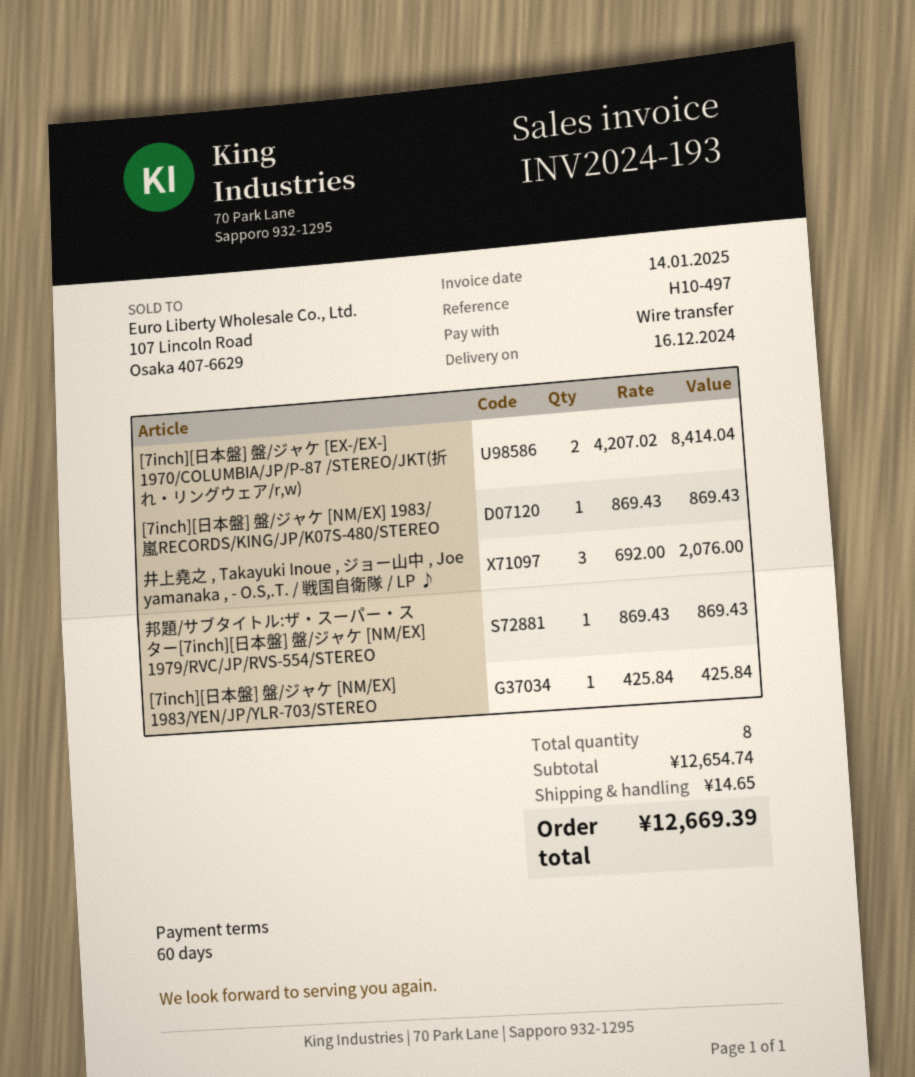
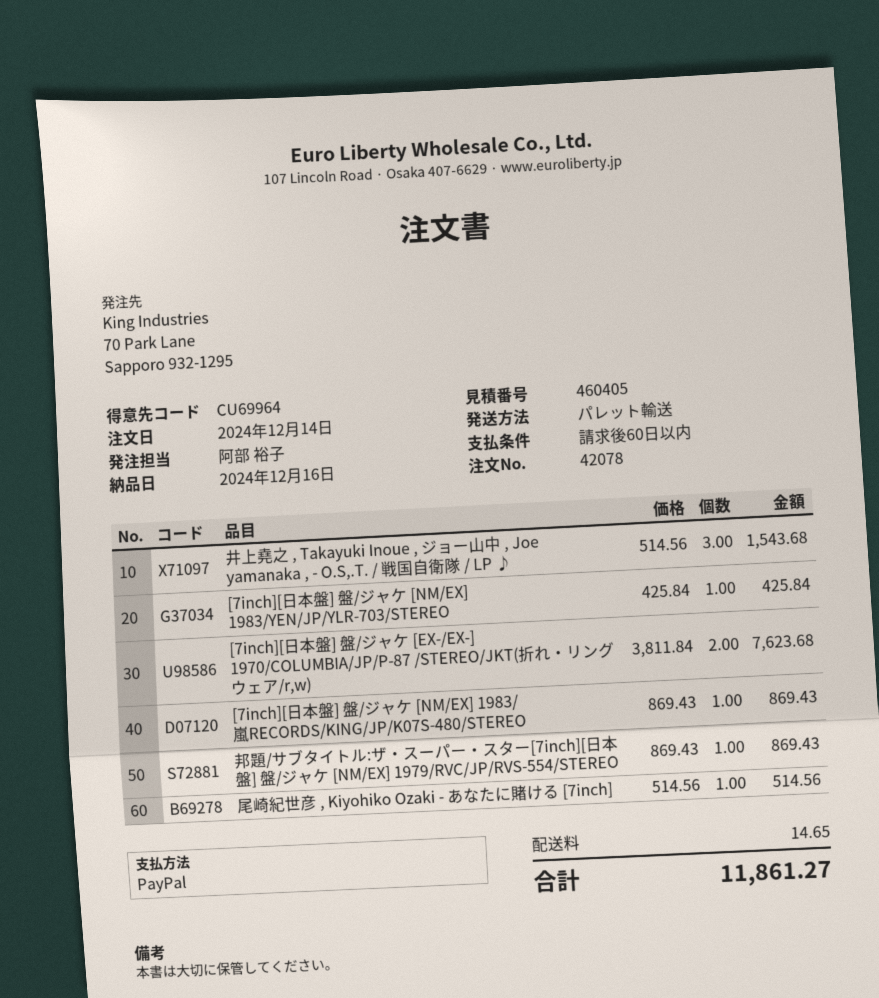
payment method: bank transfer -> PayPal
[7inch][日本盤] 盤/ジャケ [EX-/EX-] 1970/COLUMBIA/JP/P-87 /STEREO/JKT(折れ・リングウェア/r,w): 2 x 4207.02 = 8414.04 -> 2 x 3811.84 = 7623.68
井上堯之 , Takayuki Inoue , ジョー山中 , Joe yamanaka , - O.S,.T. / 戦国自衛隊 / LP ♪: 3 x 692.00 = 2076.00 -> 3 x 514.56 = 1543.68
尾崎紀世彦 , Kiyohiko Ozaki - あなたに賭ける [7inch]: none -> 1 x 514.56 = 514.56
total: 12669.39 -> 11861.27

